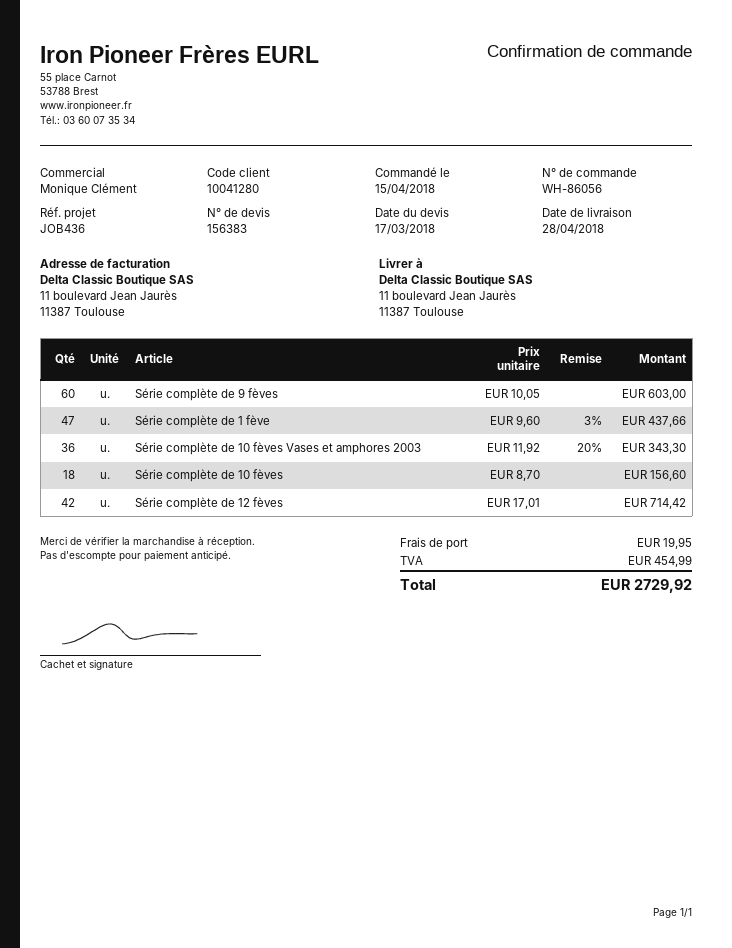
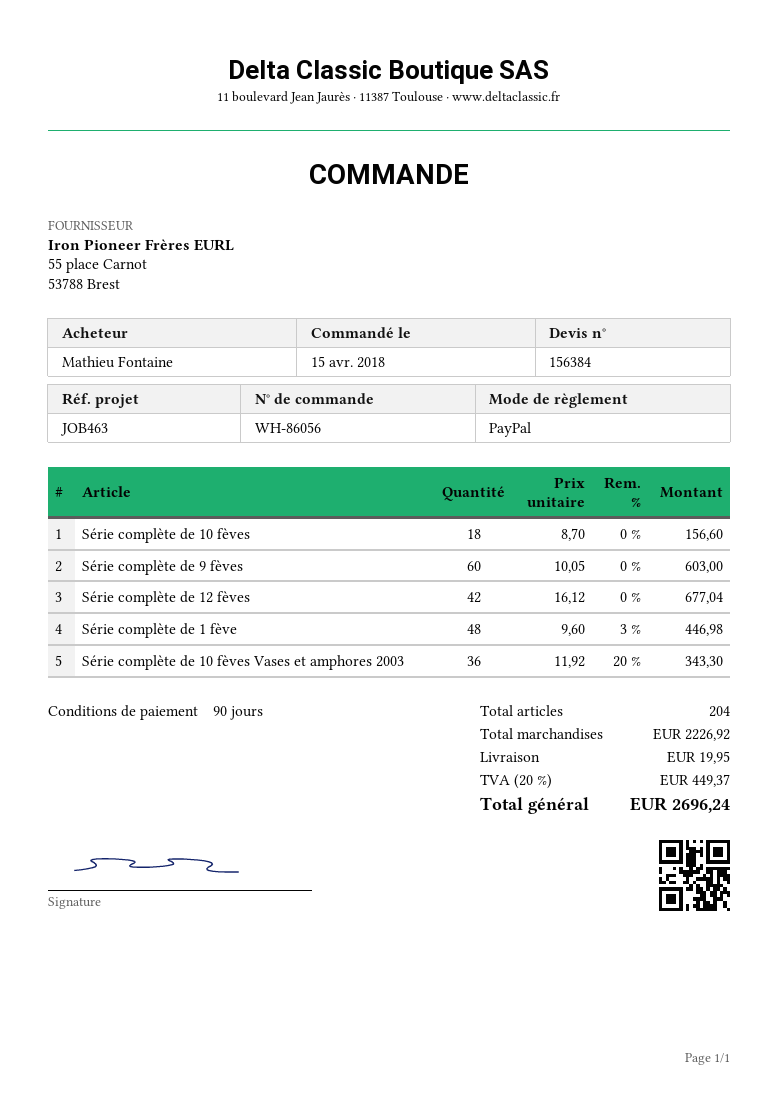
quote number: 156383 -> 156384
reference: JOB436 -> JOB463
Série complète de 1 fève: 47 x 9.60 - 3% = 437.66 -> 48 x 9.60 - 3% = 446.98
Série complète de 12 fèves: 42 x 17.01 = 714.42 -> 42 x 16.12 = 677.04
tax: 454.99 -> 449.37
total: 2729.92 -> 2696.24

